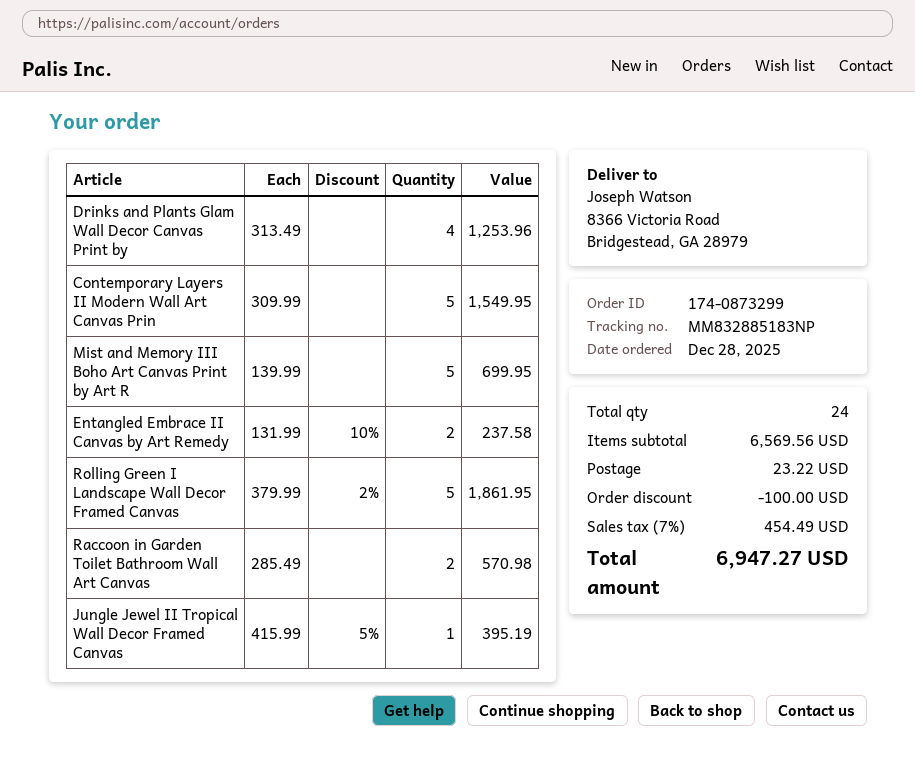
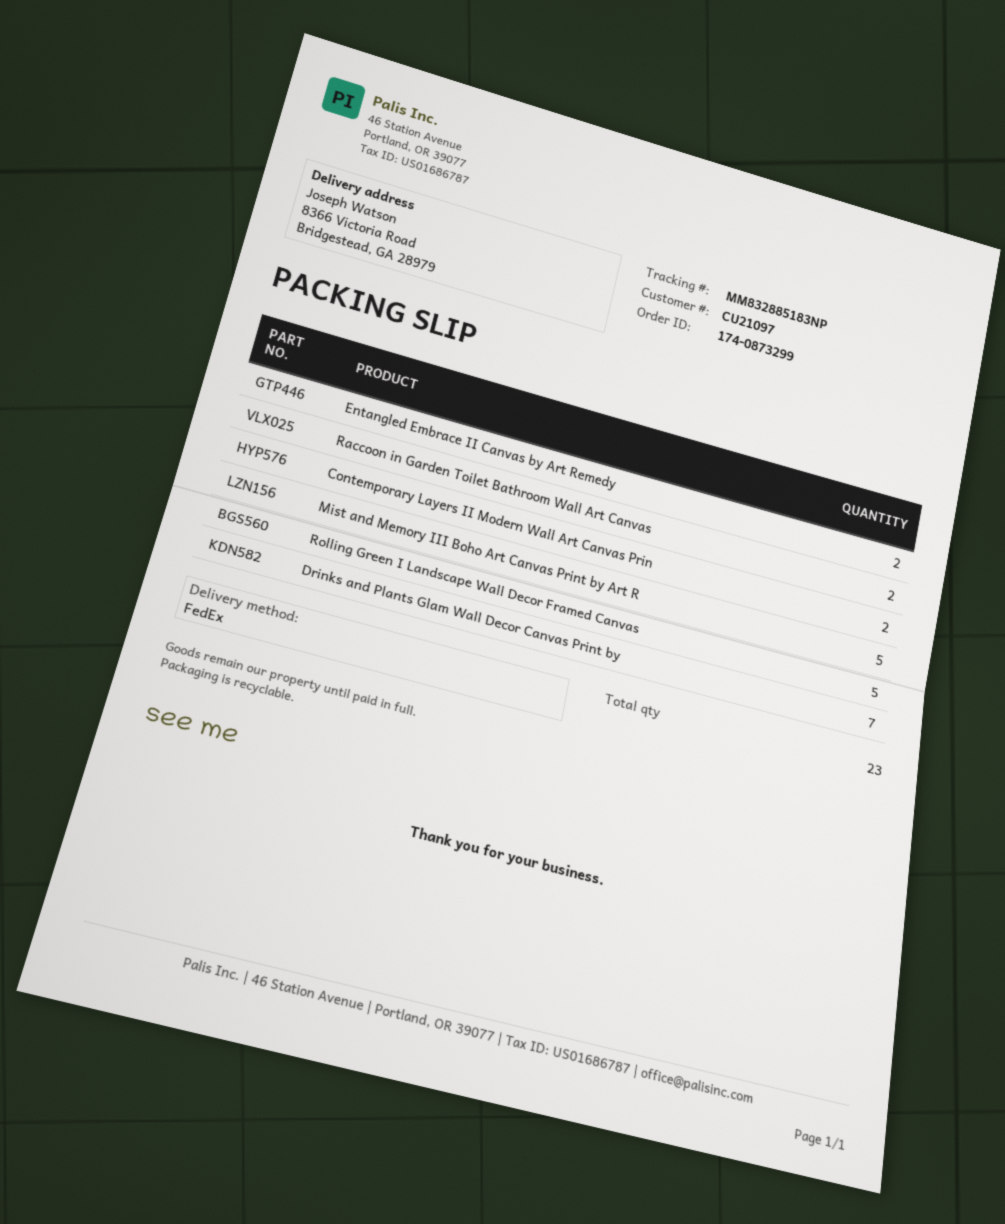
Drinks and Plants Glam Wall Decor Canvas Print by: 4 -> 7
Contemporary Layers II Modern Wall Art Canvas Prin: 5 -> 2
Jungle Jewel II Tropical Wall Decor Framed Canvas: 1 -> none
total quantity: 24 -> 23

